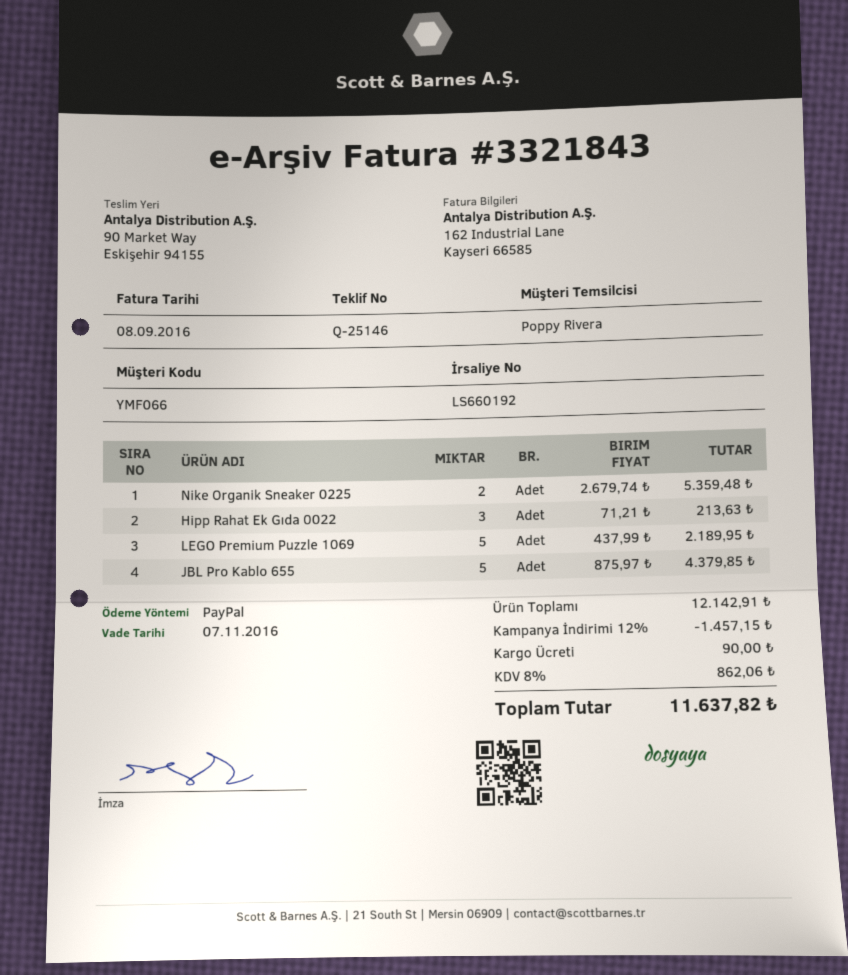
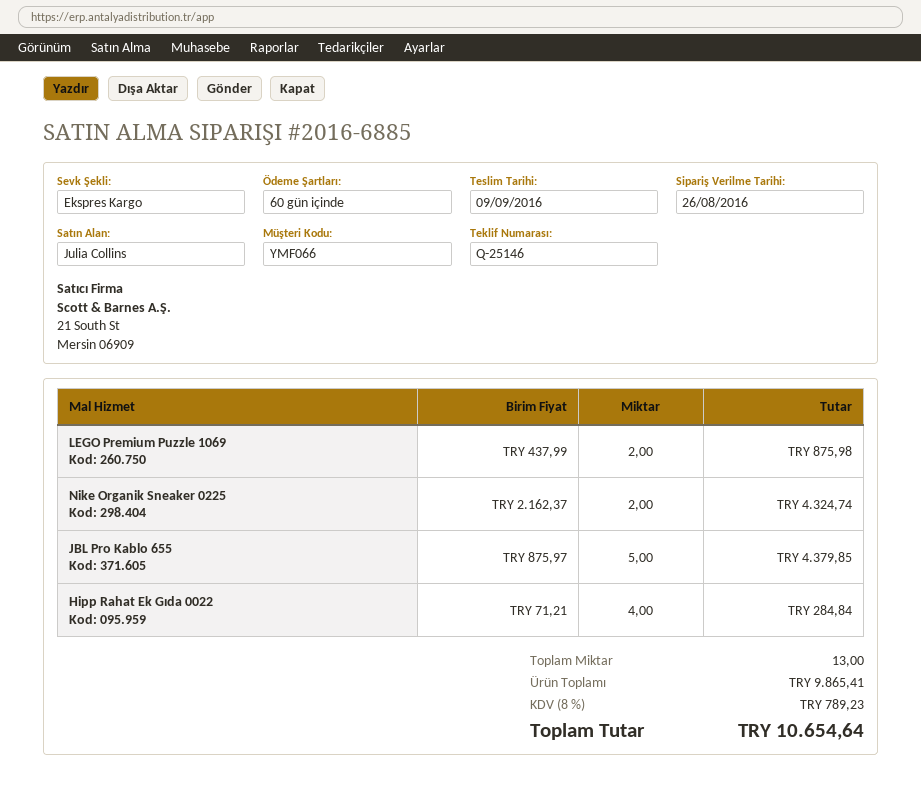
Nike Organik Sneaker 0225: 2 x 2679.74 = 5359.48 -> 2 x 2162.37 = 4324.74
Hipp Rahat Ek Gıda 0022: 3 x 71.21 = 213.63 -> 4 x 71.21 = 284.84
LEGO Premium Puzzle 1069: 5 x 437.99 = 2189.95 -> 2 x 437.99 = 875.98
subtotal: 12142.91 -> 9865.41
discount: 12% = 1457.15 -> none
shipping: 90.00 -> none
tax: 8% = 862.06 -> 8% = 789.23
total: 11637.82 -> 10654.64

